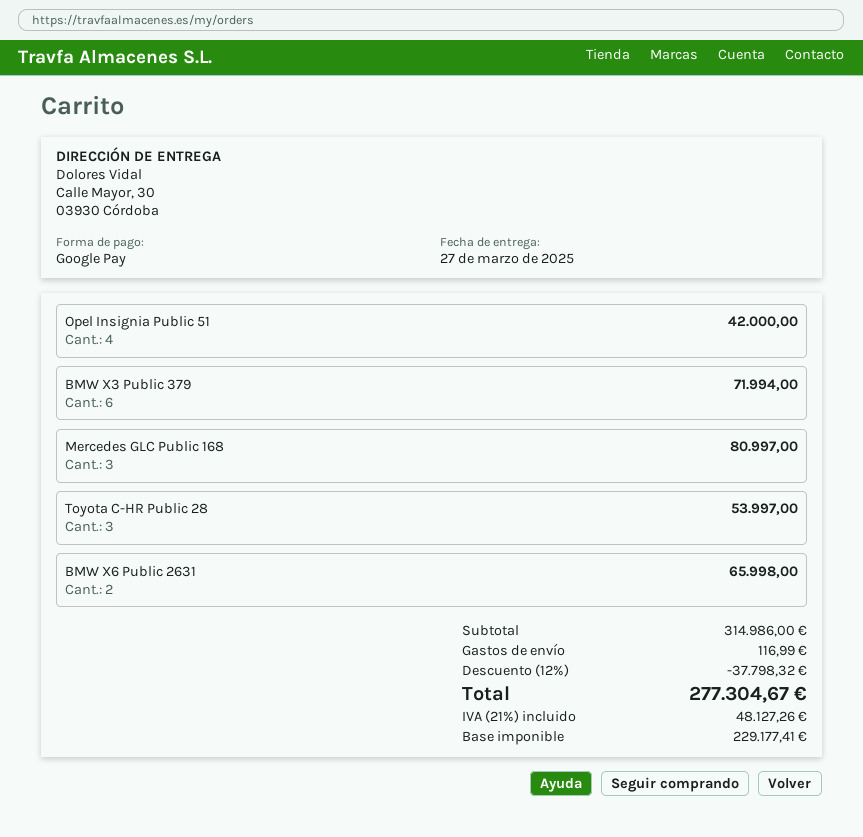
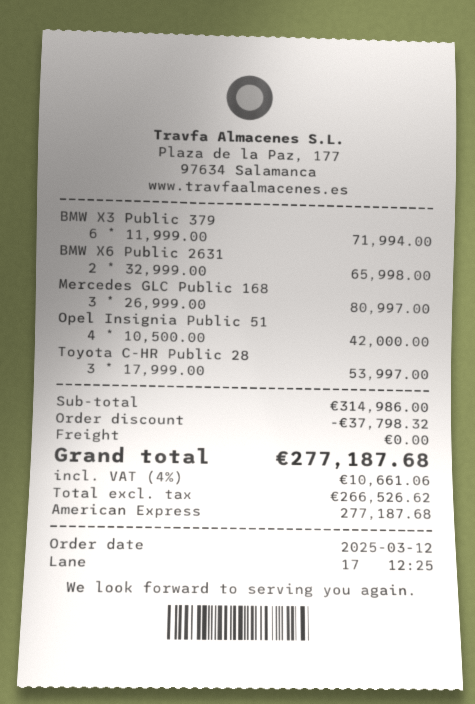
payment method: Google Pay -> American Express
shipping: 116.99 -> 0.00
net: 229177.41 -> 266526.62
tax: 21% = 48127.26 -> 4% = 10661.06
total: 277304.67 -> 277187.68

